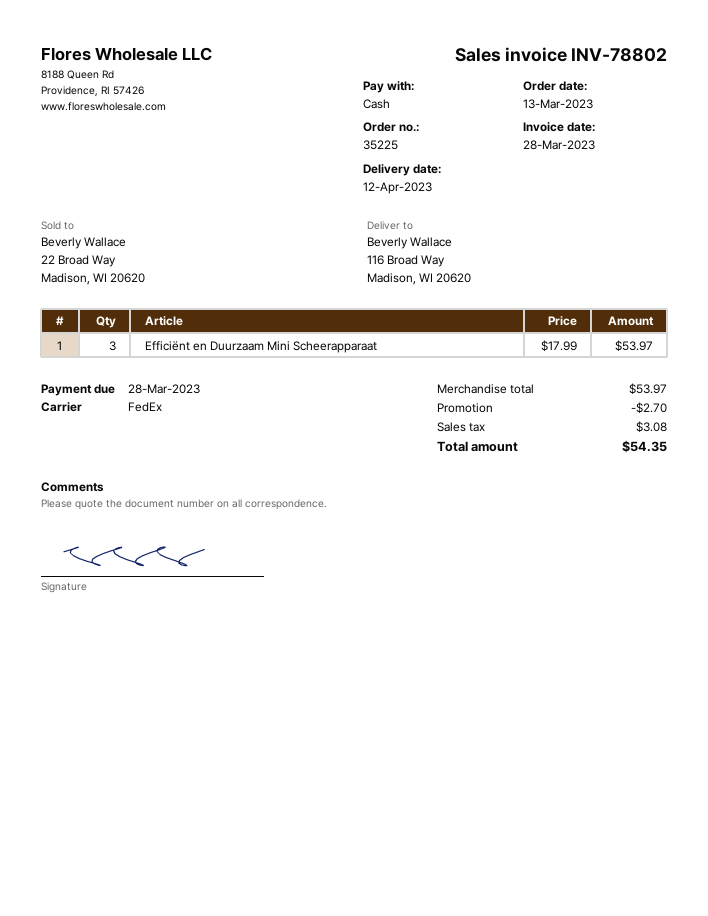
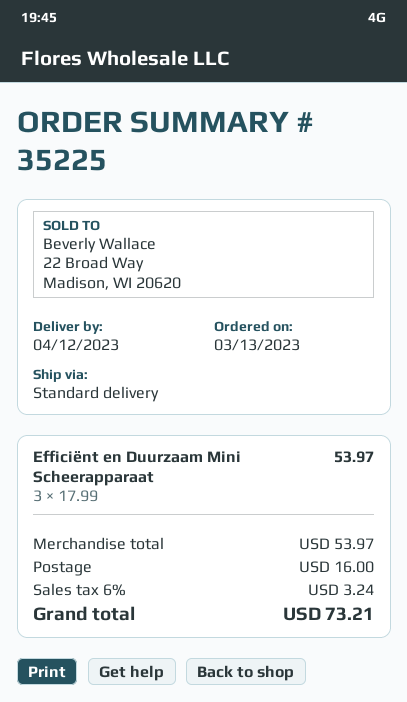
shipping method: FedEx -> standard
discount: 2.70 -> none
shipping: none -> 16.00
tax: 3.08 -> 3.24
total: 54.35 -> 73.21

